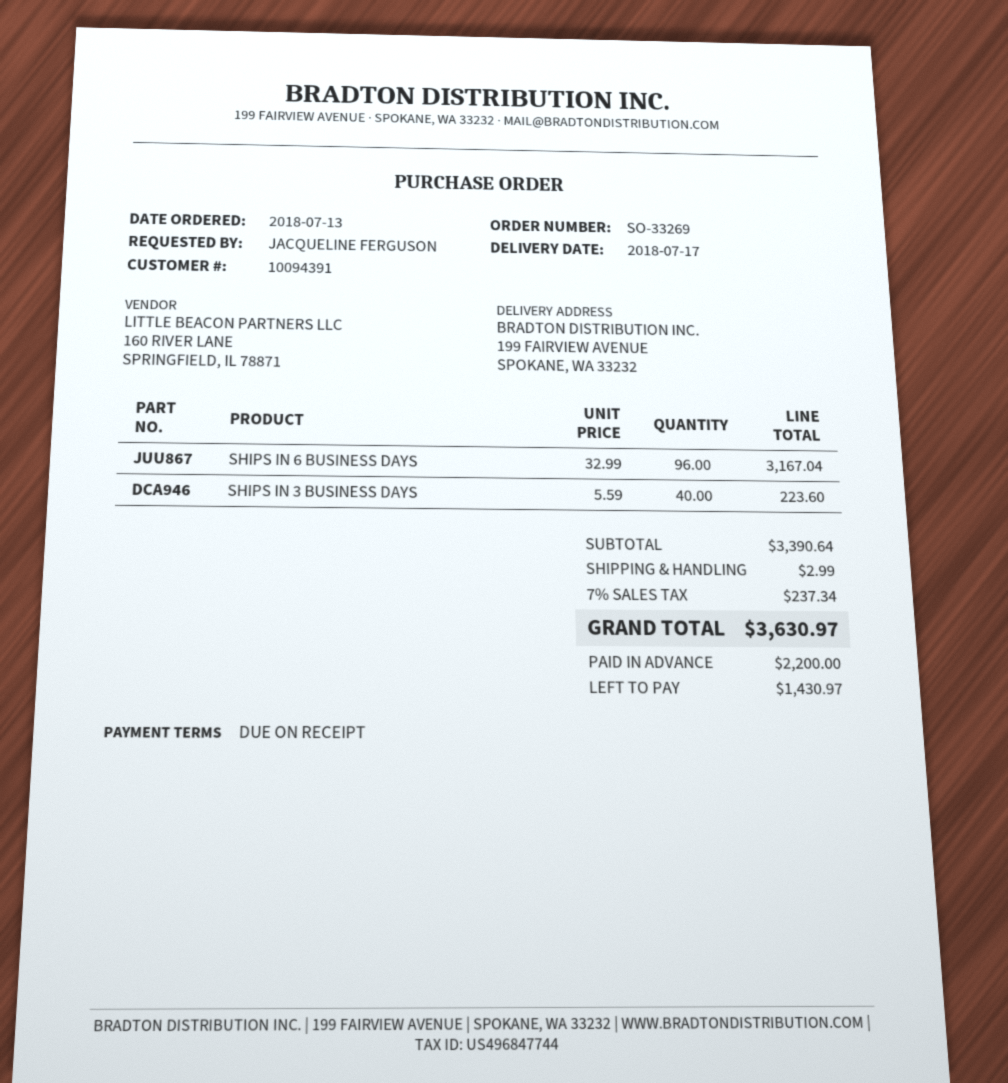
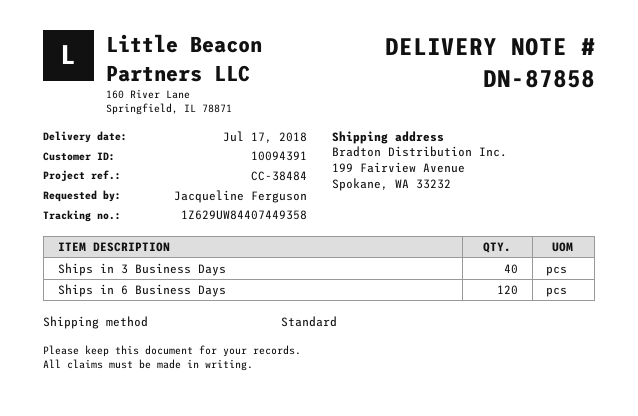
SHIPS IN 6 BUSINESS DAYS: 96 -> 120

